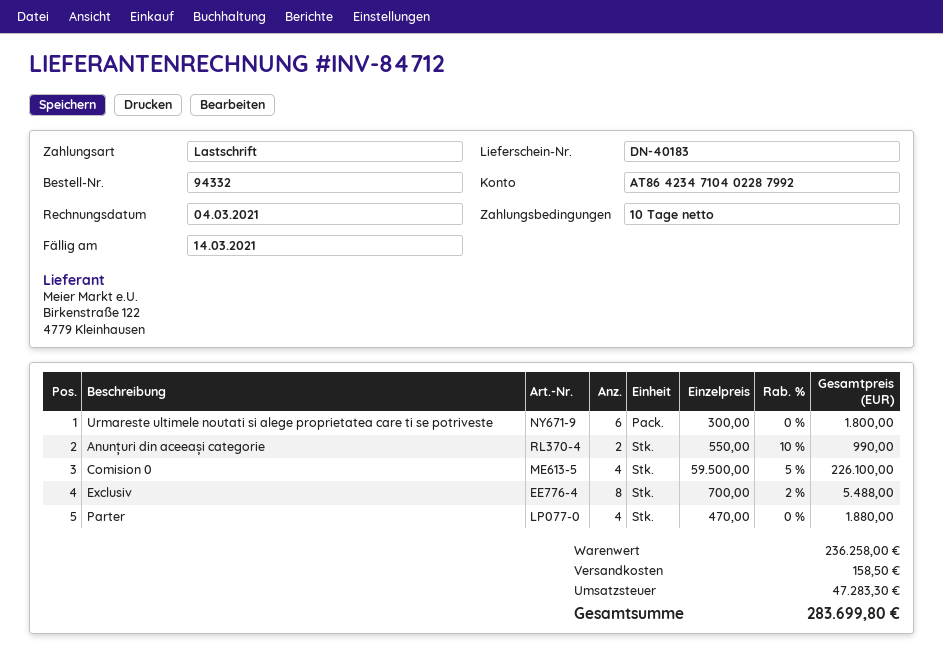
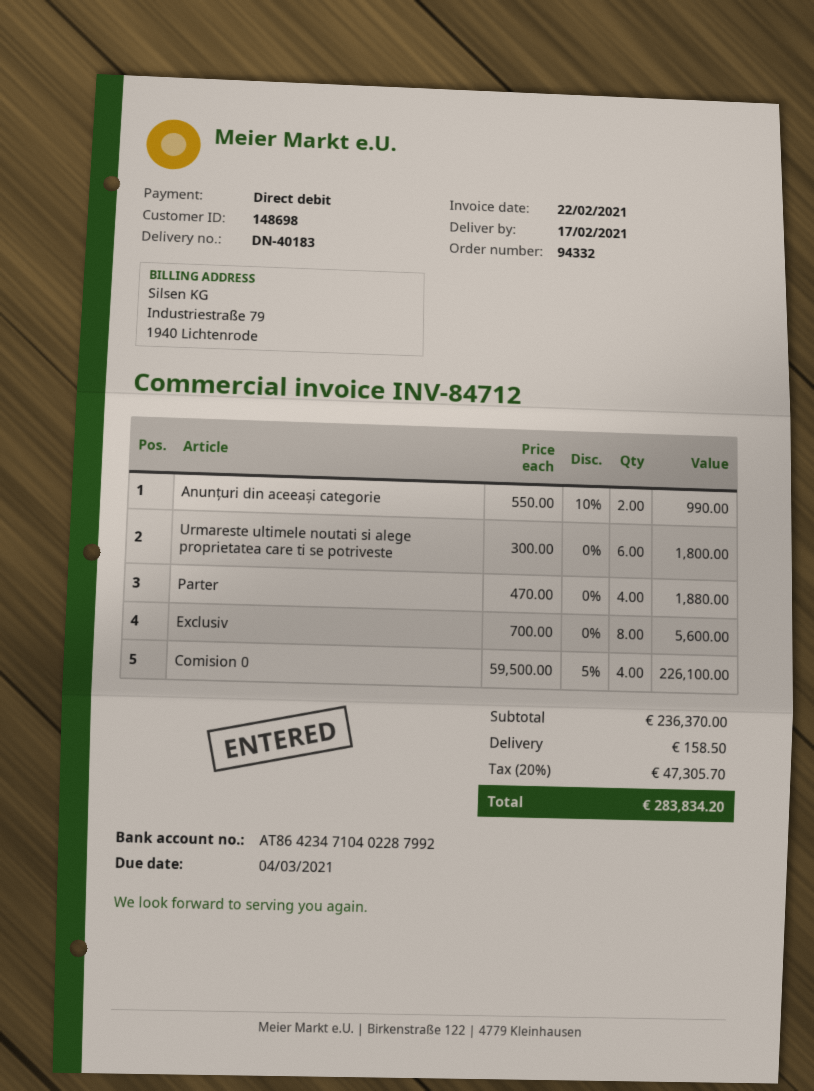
invoice date: 2021-03-04 -> 2021-02-22
due date: 2021-03-14 -> 2021-03-04
Exclusiv: 8 x 700.00 - 2% = 5488.00 -> 8 x 700.00 = 5600.00
subtotal: 236258.00 -> 236370.00
tax: 47283.30 -> 47305.70
total: 283699.80 -> 283834.20

